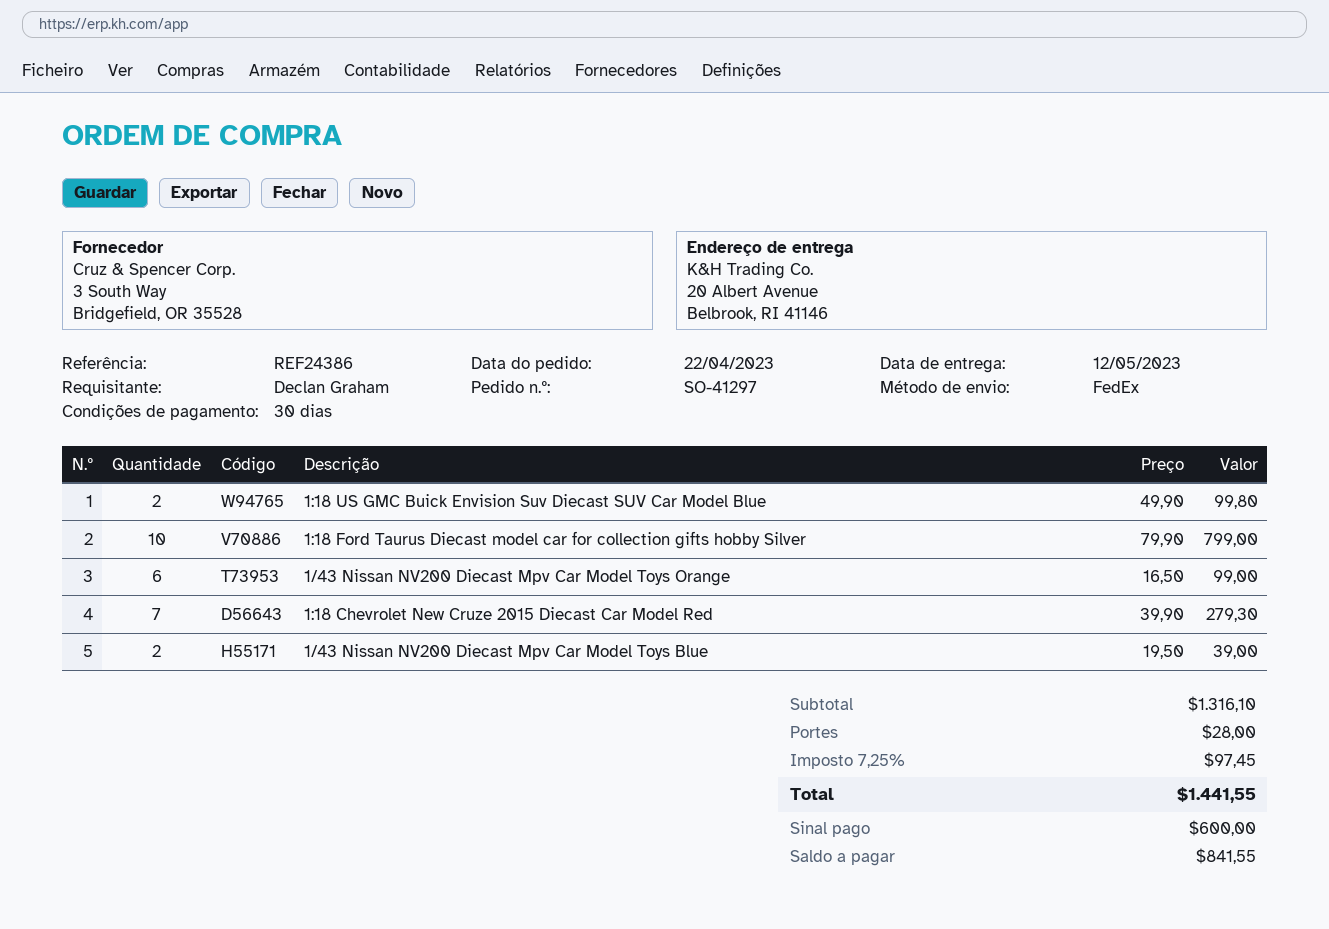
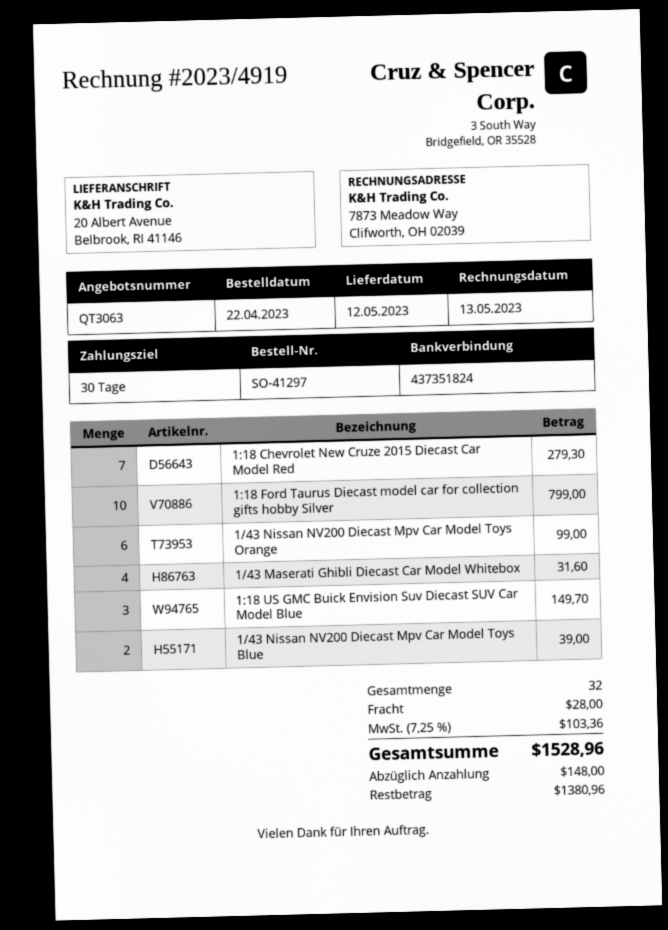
1:18 US GMC Buick Envision Suv Diecast SUV Car Model Blue: 2 for 99.80 -> 3 for 149.70
1/43 Maserati Ghibli Diecast Car Model Whitebox: none -> 4 for 31.60
tax: 7.25% = 97.45 -> 7.25% = 103.36
total: 1441.55 -> 1528.96
deposit: 600.00 -> 148.00
balance: 841.55 -> 1380.96

